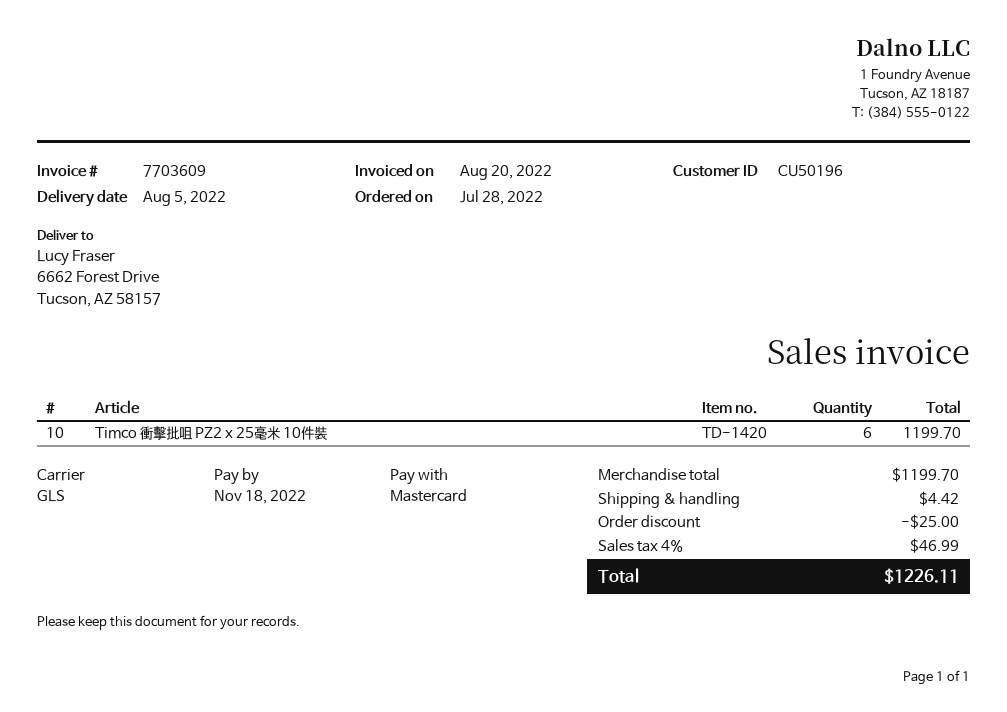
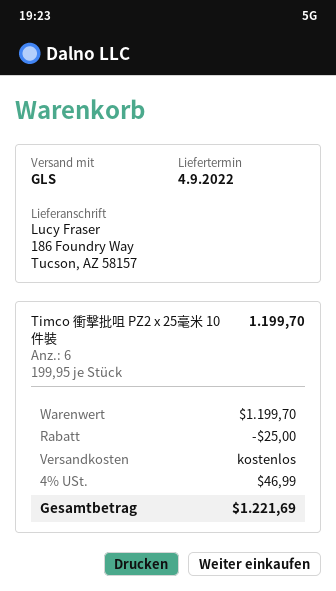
delivery date: 2022-08-05 -> 2022-09-04
ship to: 6662 Forest Drive, Tucson, AZ 58157 -> 186 Foundry Way, Tucson, AZ 58157
shipping: 4.42 -> 0.00
total: 1226.11 -> 1221.69

